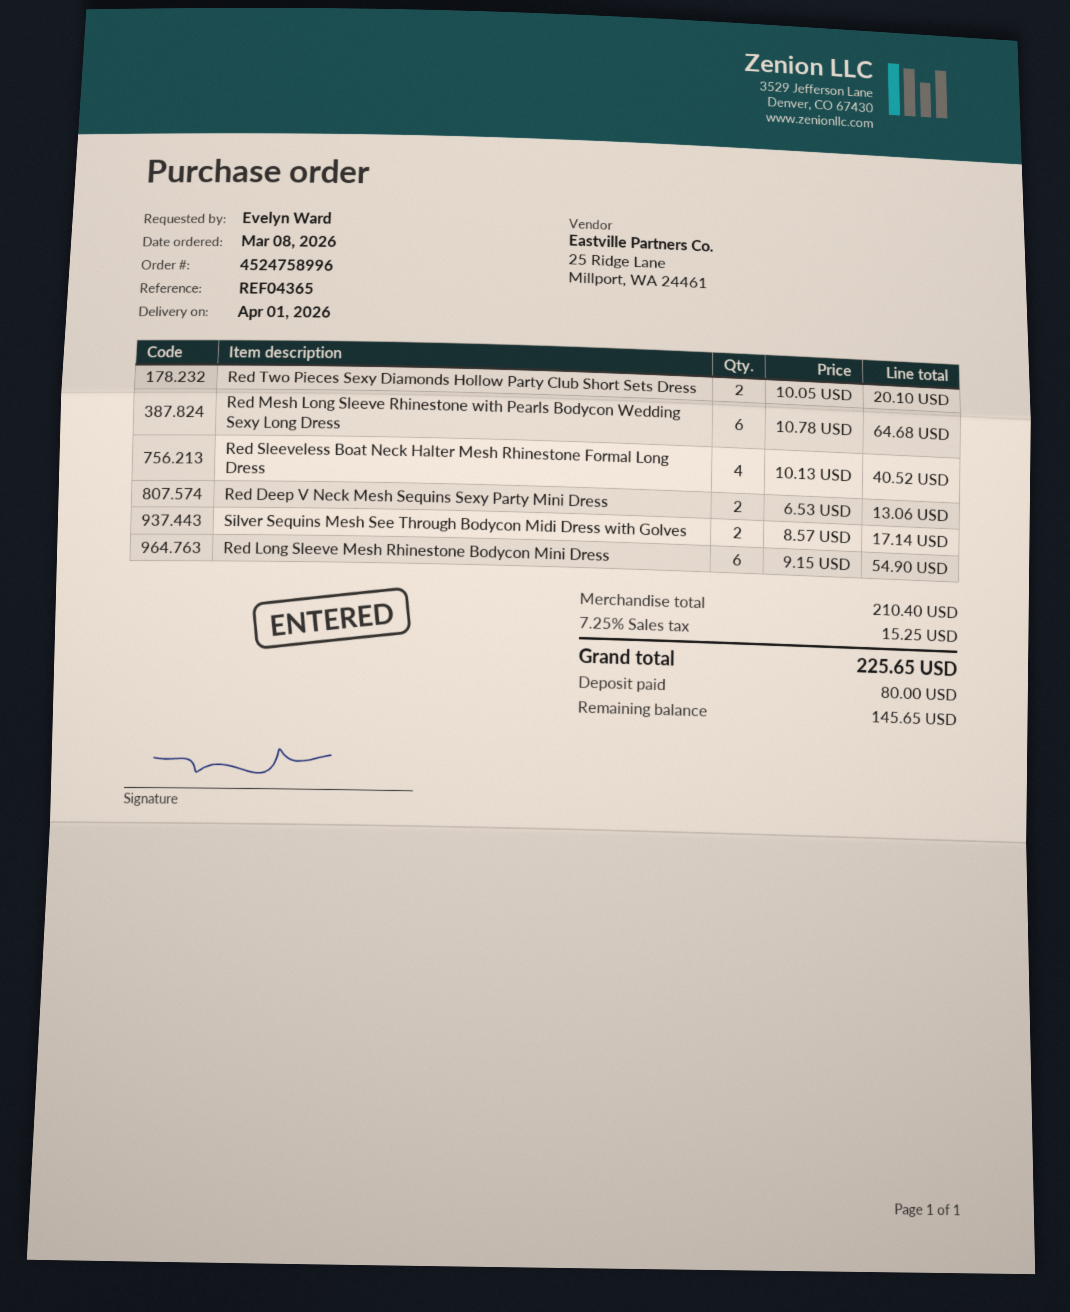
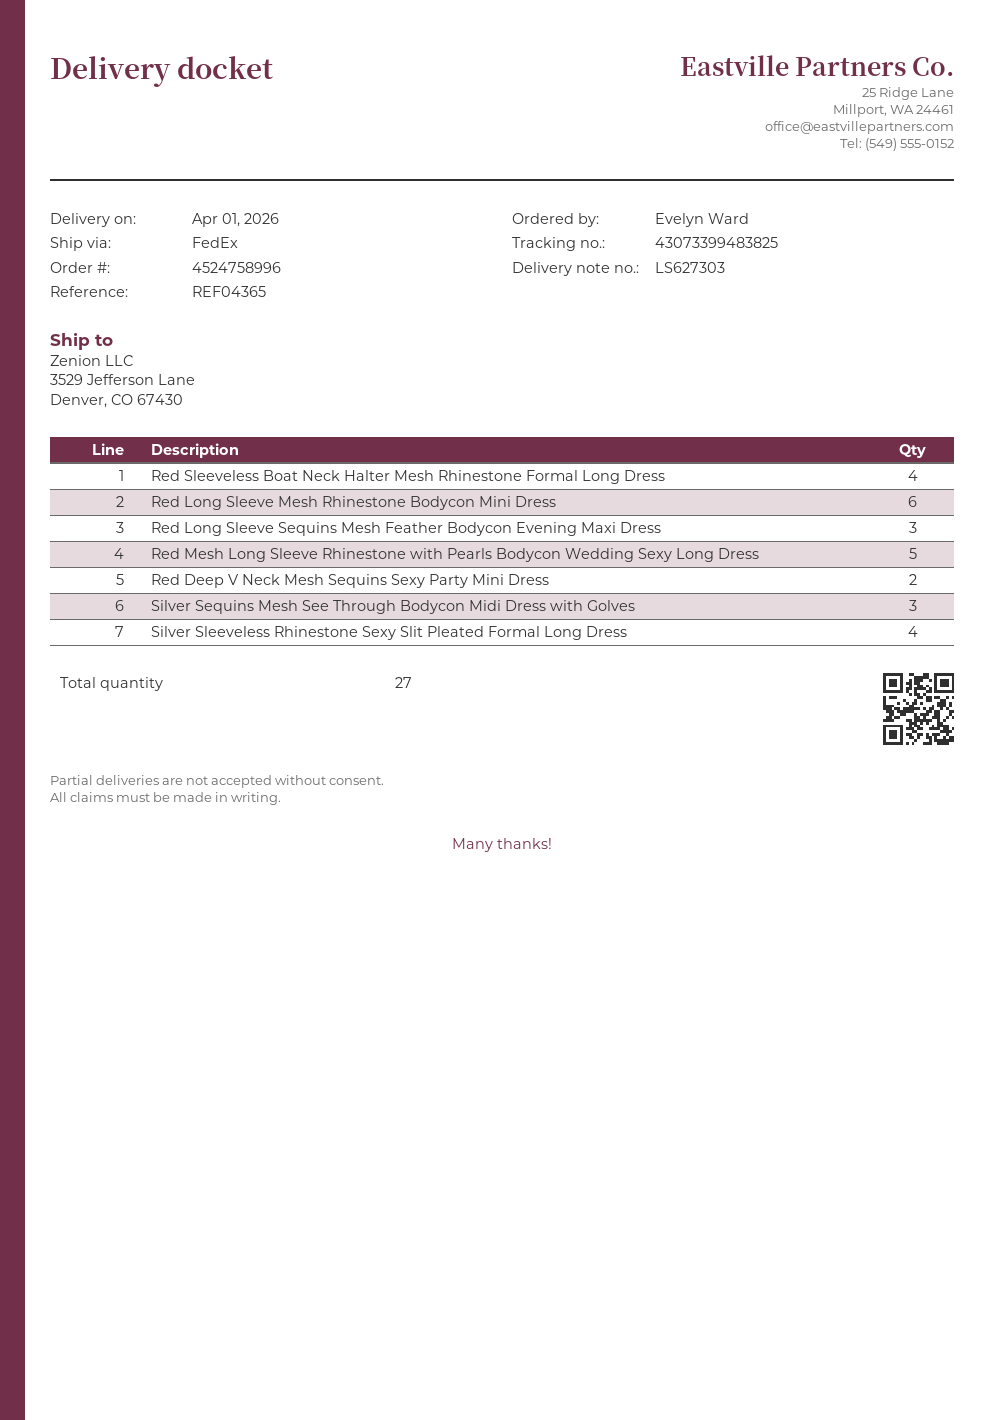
Red Two Pieces Sexy Diamonds Hollow Party Club Short Sets Dress: 2 -> none
Red Mesh Long Sleeve Rhinestone with Pearls Bodycon Wedding Sexy Long Dress: 6 -> 5
Silver Sequins Mesh See Through Bodycon Midi Dress with Golves: 2 -> 3
Red Long Sleeve Sequins Mesh Feather Bodycon Evening Maxi Dress: none -> 3
Silver Sleeveless Rhinestone Sexy Slit Pleated Formal Long Dress: none -> 4

